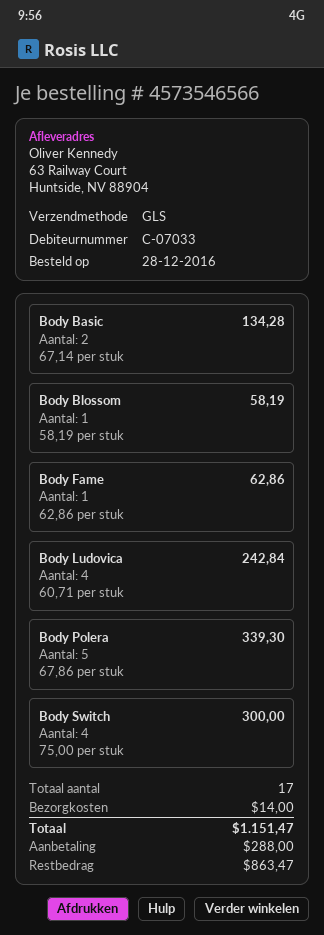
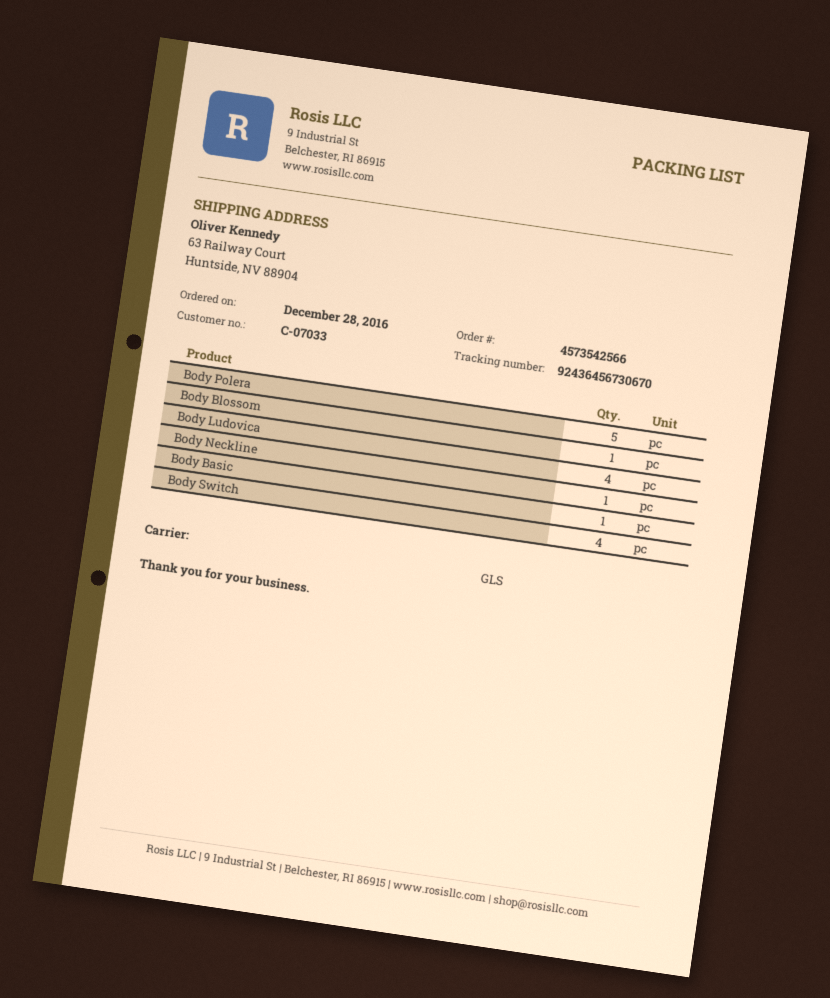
order number: 4573546566 -> 4573542566
Body Basic: 2 -> 1
Body Fame: 1 -> none
Body Neckline: none -> 1

